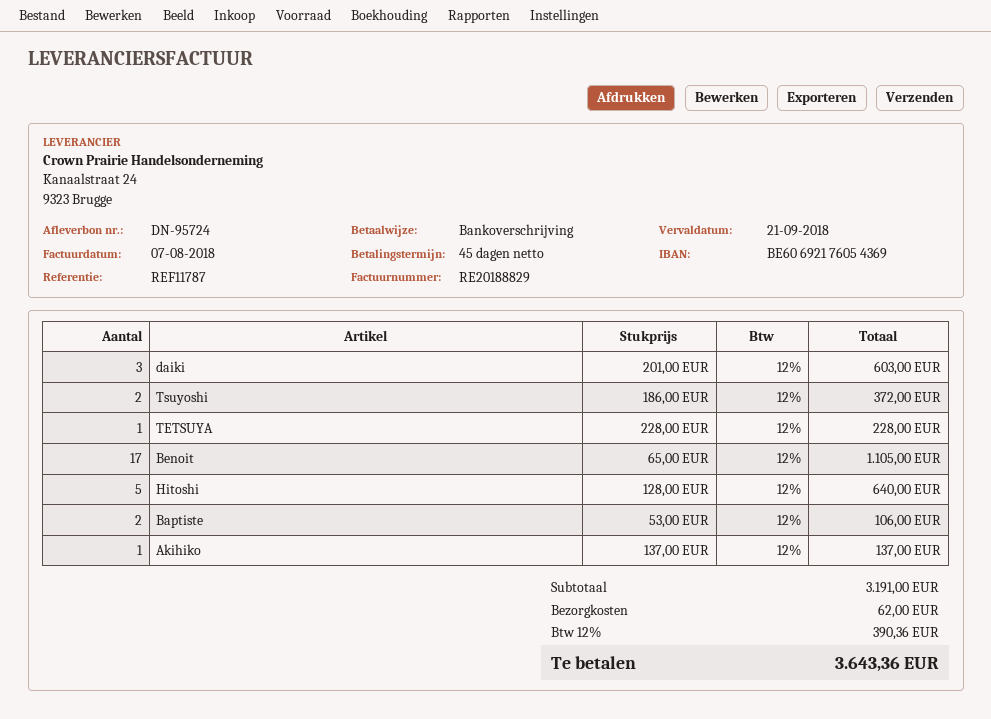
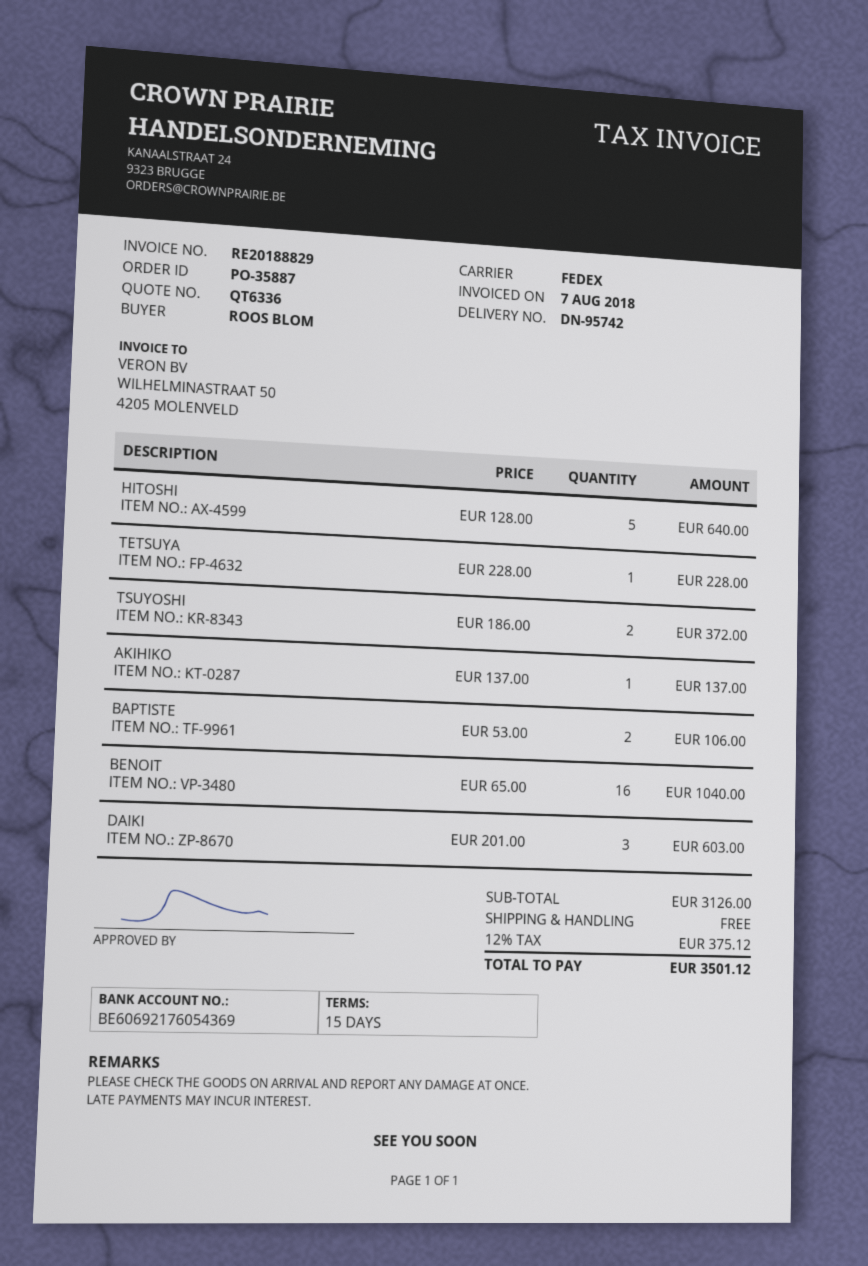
delivery note number: DN-95724 -> DN-95742
payment terms: 45 days -> 15 days
Benoit: 17 x 65.00 = 1105.00 -> 16 x 65.00 = 1040.00
subtotal: 3191.00 -> 3126.00
shipping: 62.00 -> 0.00
tax: 12% = 390.36 -> 12% = 375.12
total: 3643.36 -> 3501.12

